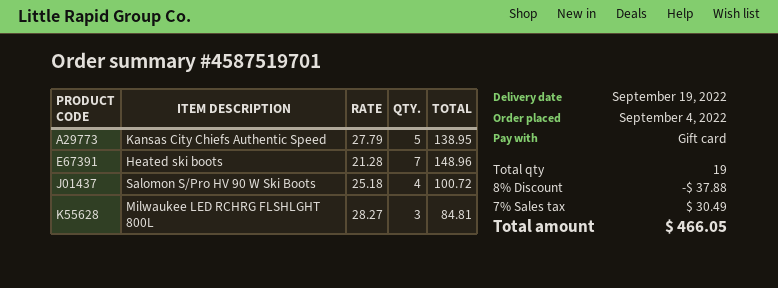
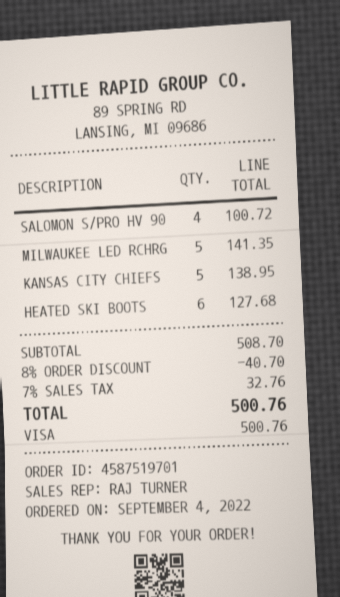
payment method: gift card -> Visa
Heated ski boots: 7 for 148.96 -> 6 for 127.68
Milwaukee LED RCHRG FLSHLGHT 800L: 3 for 84.81 -> 5 for 141.35
discount: 8% = 37.88 -> 8% = 40.70
tax: 7% = 30.49 -> 7% = 32.76
total: 466.05 -> 500.76

